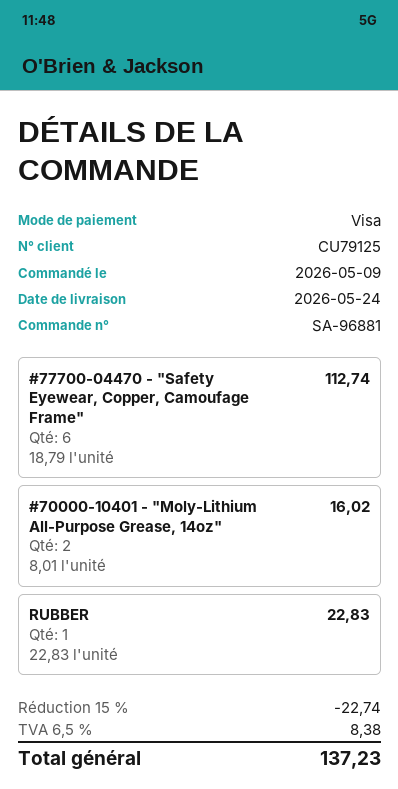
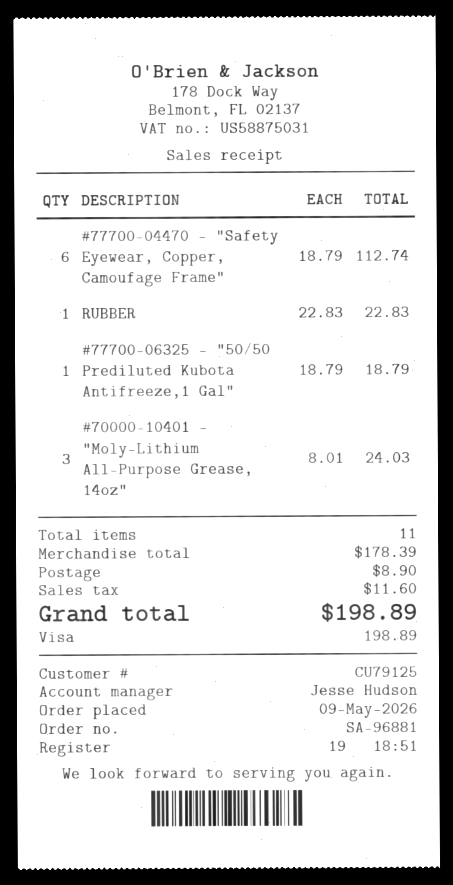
#70000-10401 - "Moly-Lithium All-Purpose Grease, 14oz": 2 x 8.01 = 16.02 -> 3 x 8.01 = 24.03
#77700-06325 - "50/50 Prediluted Kubota Antifreeze,1 Gal": none -> 1 x 18.79 = 18.79
discount: 15% = 22.74 -> none
shipping: none -> 8.90
tax: 8.38 -> 11.60
total: 137.23 -> 198.89

